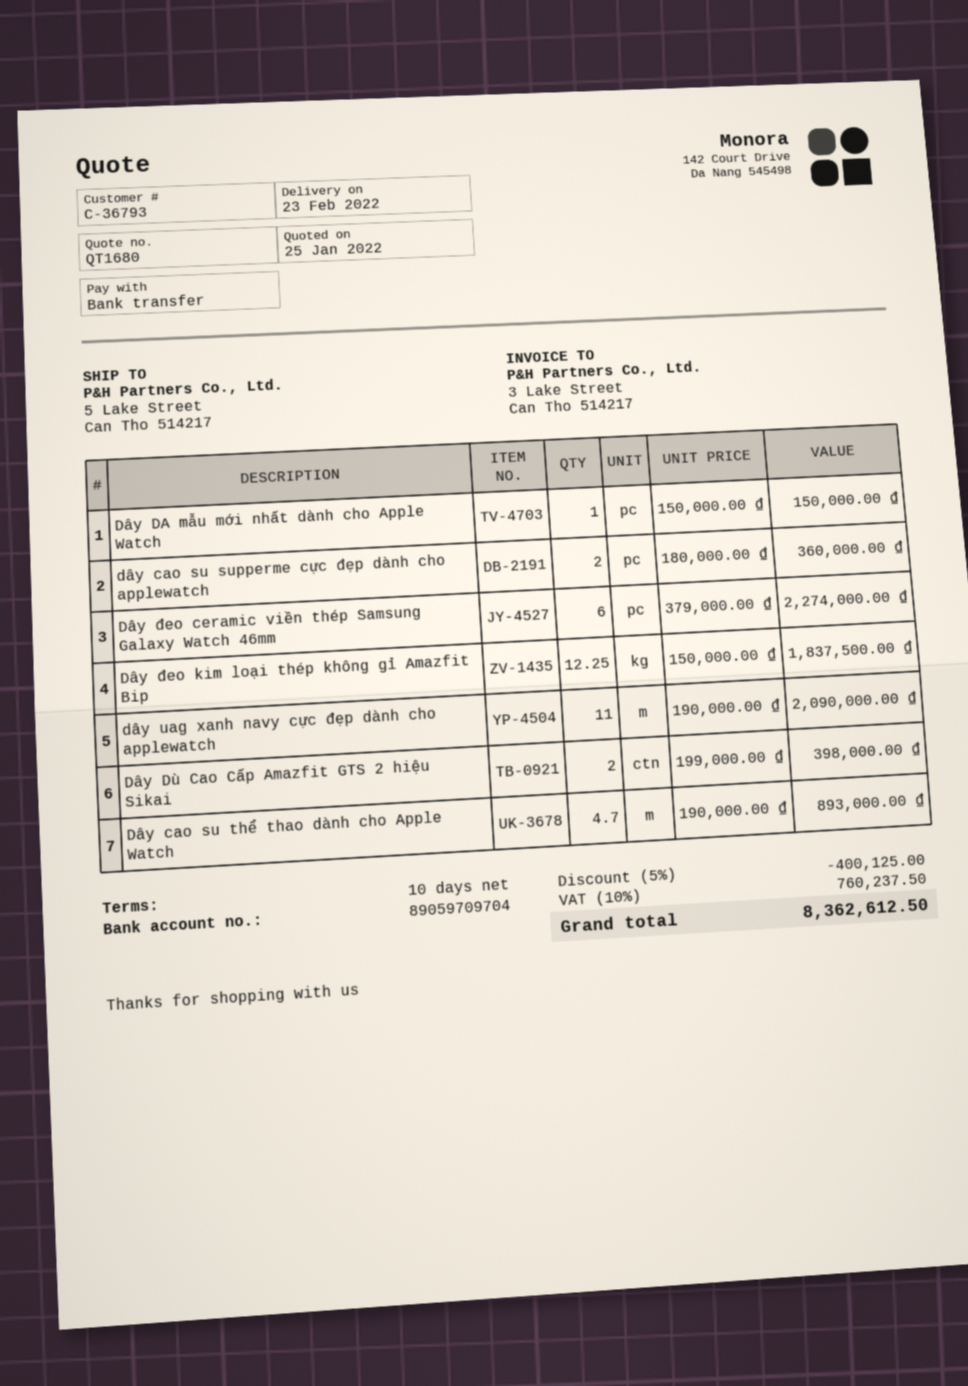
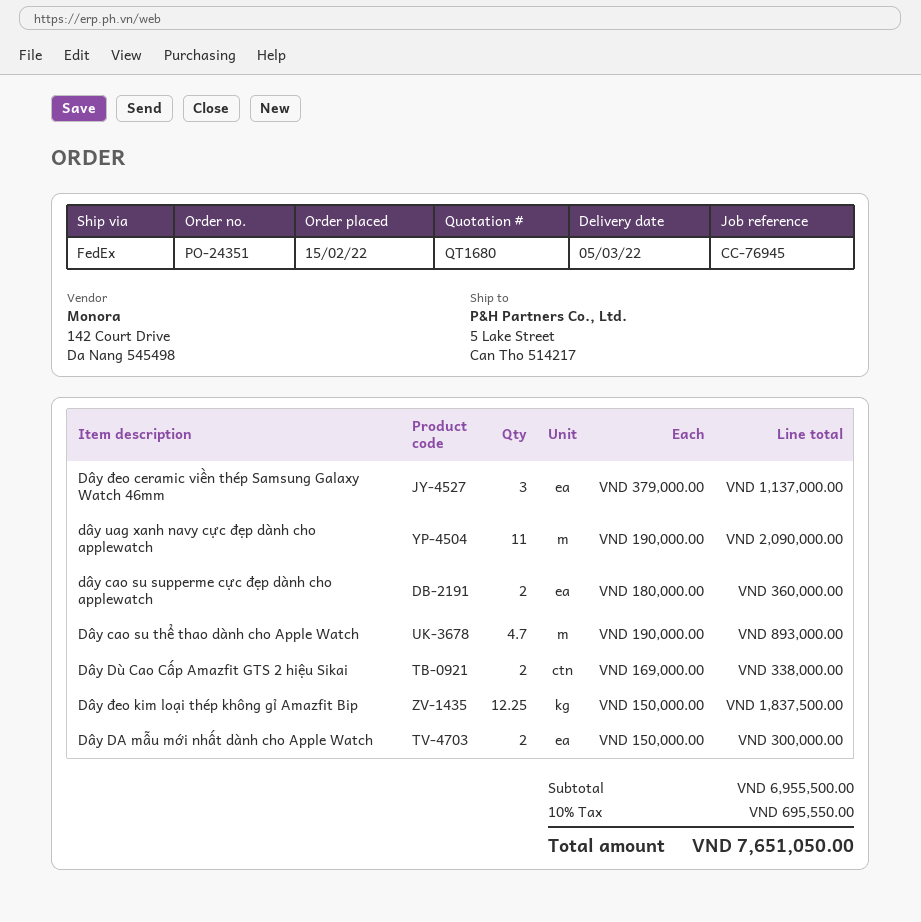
delivery date: 2022-02-23 -> 2022-03-05
Dây DA mẫu mới nhất dành cho Apple Watch: 1 x 150000.00 = 150000.00 -> 2 x 150000.00 = 300000.00
Dây đeo ceramic viền thép Samsung Galaxy Watch 46mm: 6 x 379000.00 = 2274000.00 -> 3 x 379000.00 = 1137000.00
Dây Dù Cao Cấp Amazfit GTS 2 hiệu Sikai: 2 x 199000.00 = 398000.00 -> 2 x 169000.00 = 338000.00
discount: 5% = 400125.00 -> none
tax: 10% = 760237.50 -> 10% = 695550.00
total: 8362612.50 -> 7651050.00

